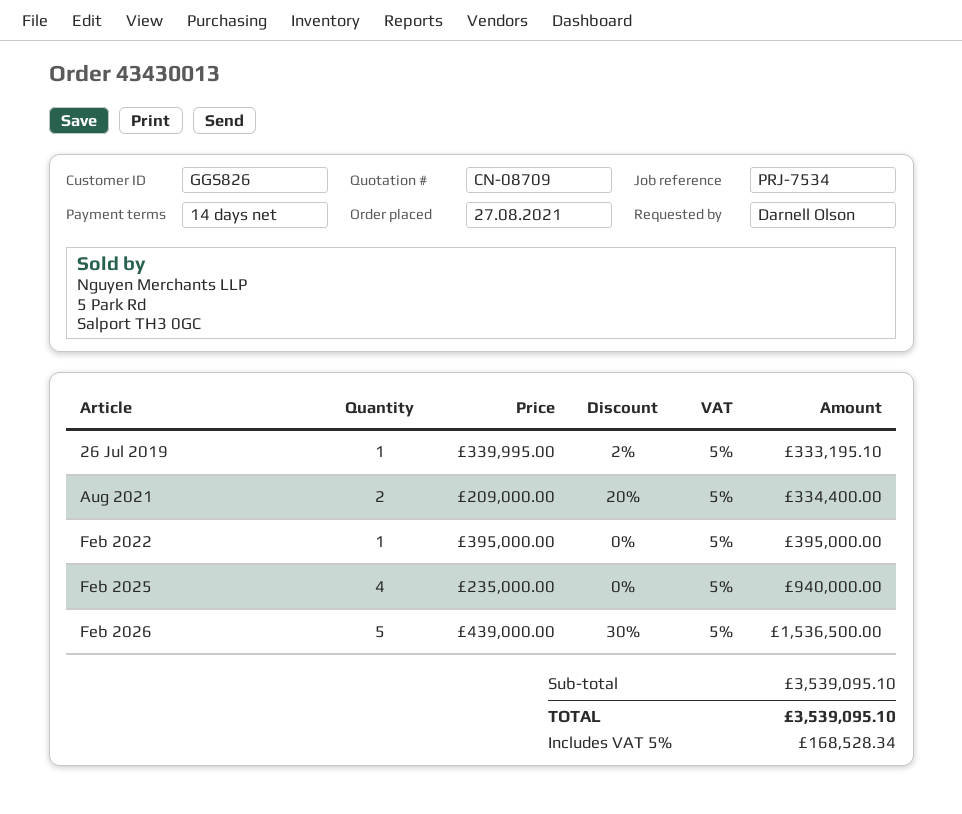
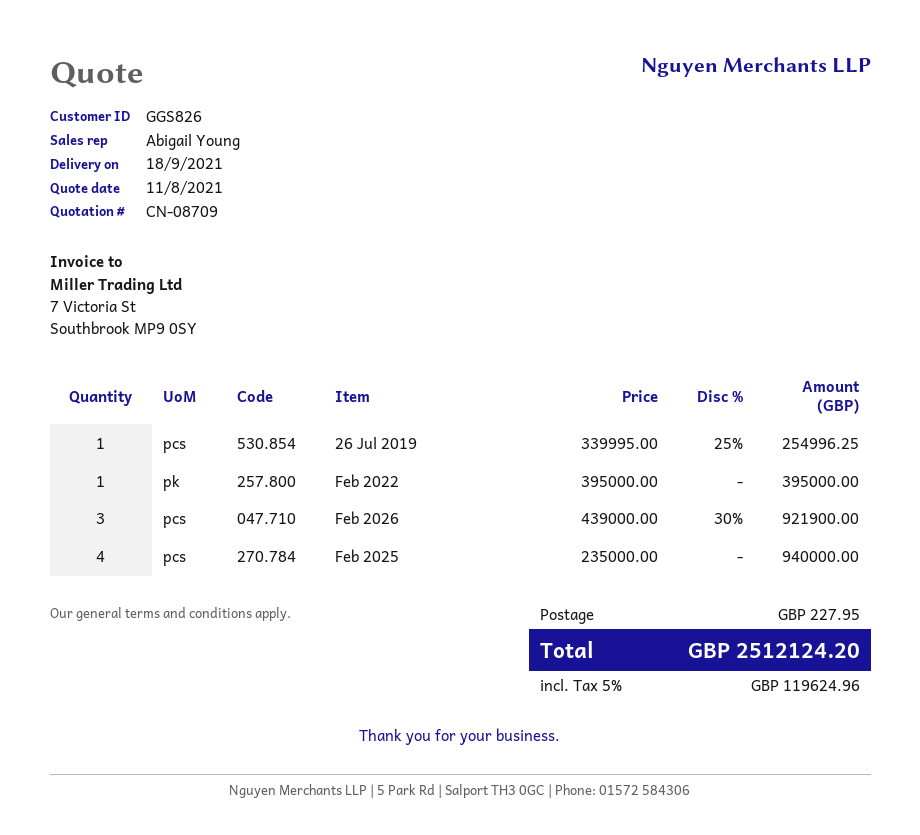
26 Jul 2019: 1 x 339995.00 - 2% = 333195.10 -> 1 x 339995.00 - 25% = 254996.25
Aug 2021: 2 x 209000.00 - 20% = 334400.00 -> none
Feb 2026: 5 x 439000.00 - 30% = 1536500.00 -> 3 x 439000.00 - 30% = 921900.00
shipping: none -> 227.95
tax: 5% = 168528.34 -> 5% = 119624.96
total: 3539095.10 -> 2512124.20

